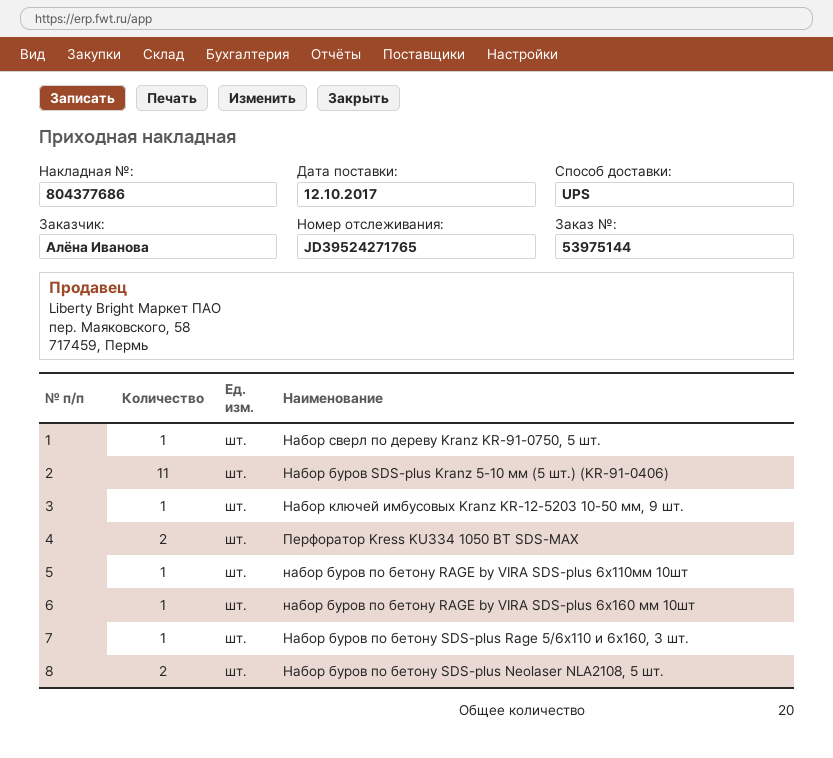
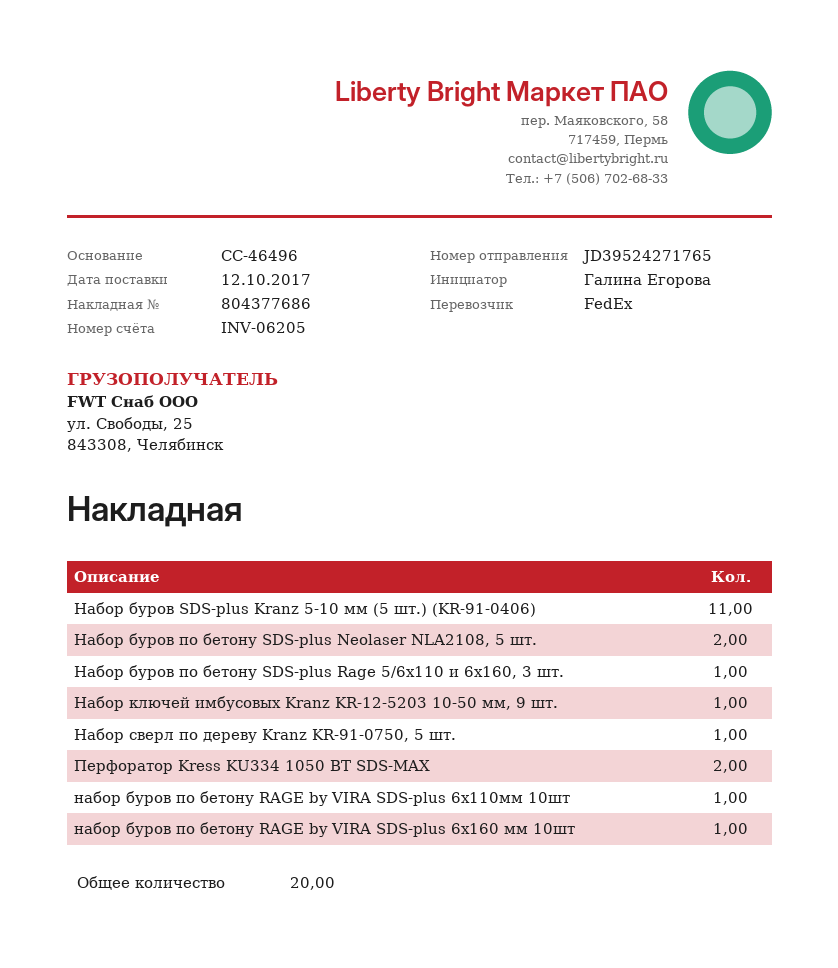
ordered by: Алёна Иванова -> Галина Егорова
shipping method: UPS -> FedEx

